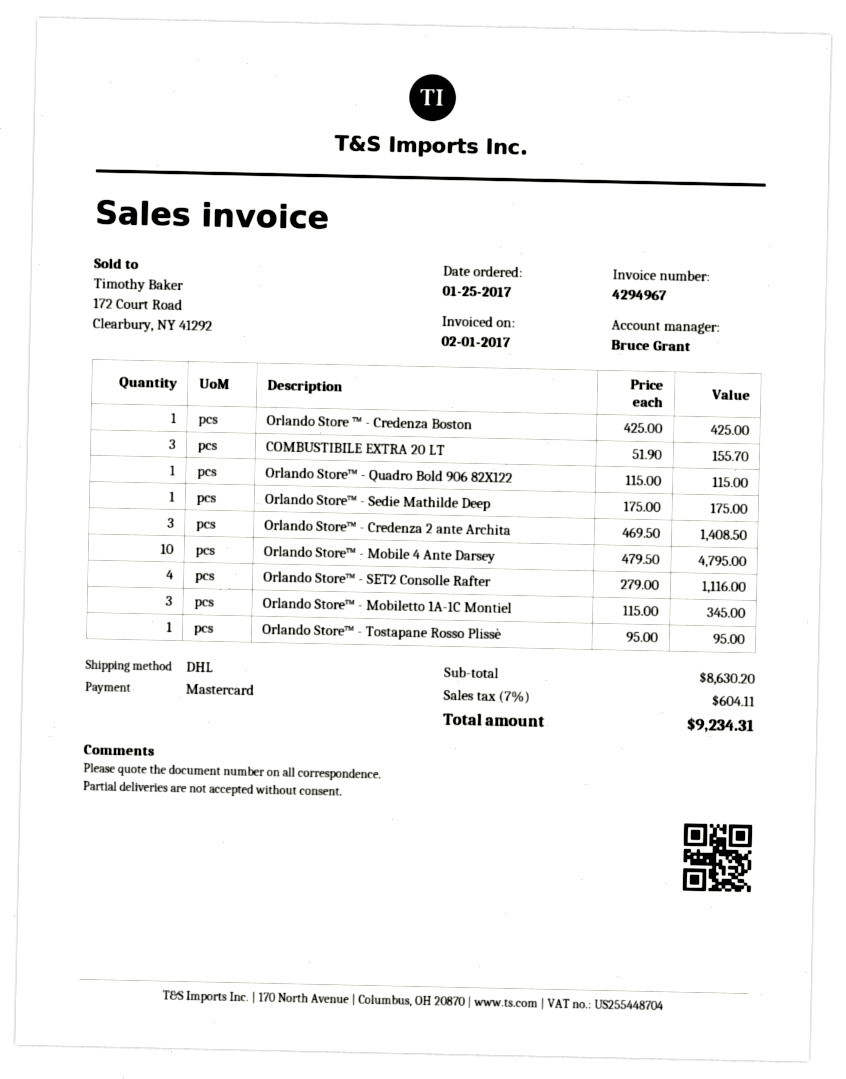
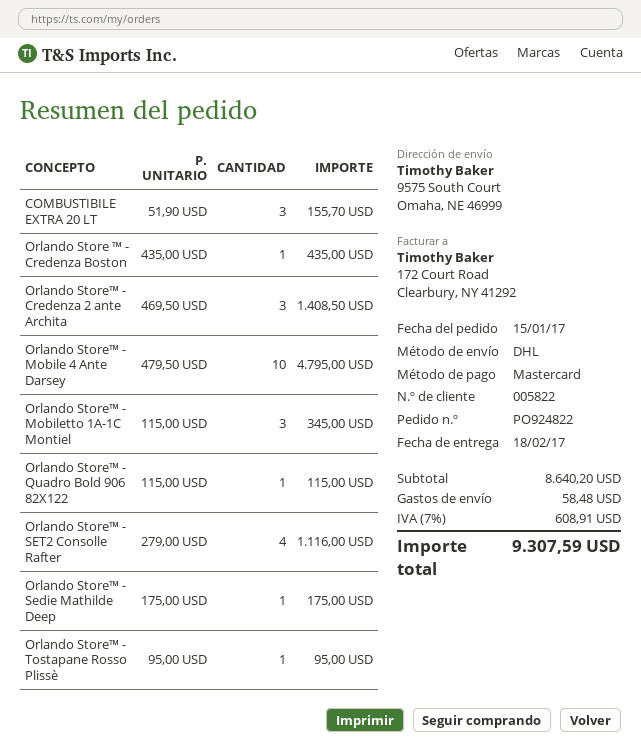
order date: 2017-01-25 -> 2017-01-15
Orlando Store ™ - Credenza Boston: 1 x 425.00 = 425.00 -> 1 x 435.00 = 435.00
subtotal: 8630.20 -> 8640.20
shipping: none -> 58.48
tax: 7% = 604.11 -> 7% = 608.91
total: 9234.31 -> 9307.59

